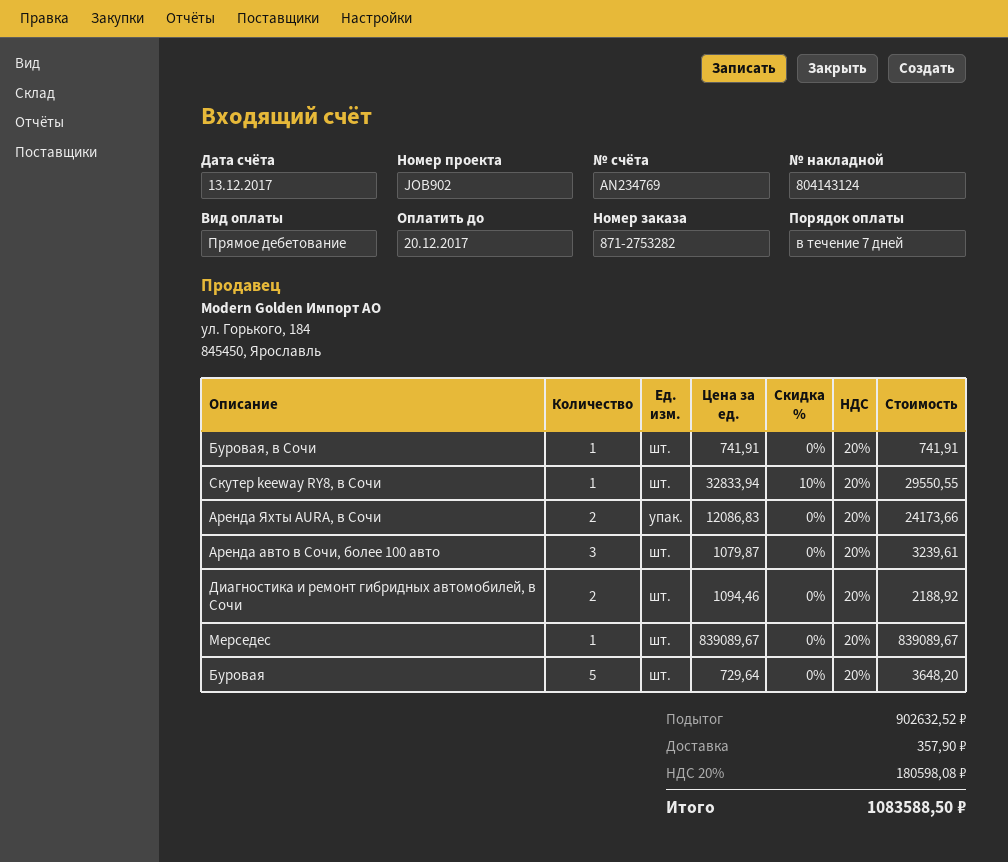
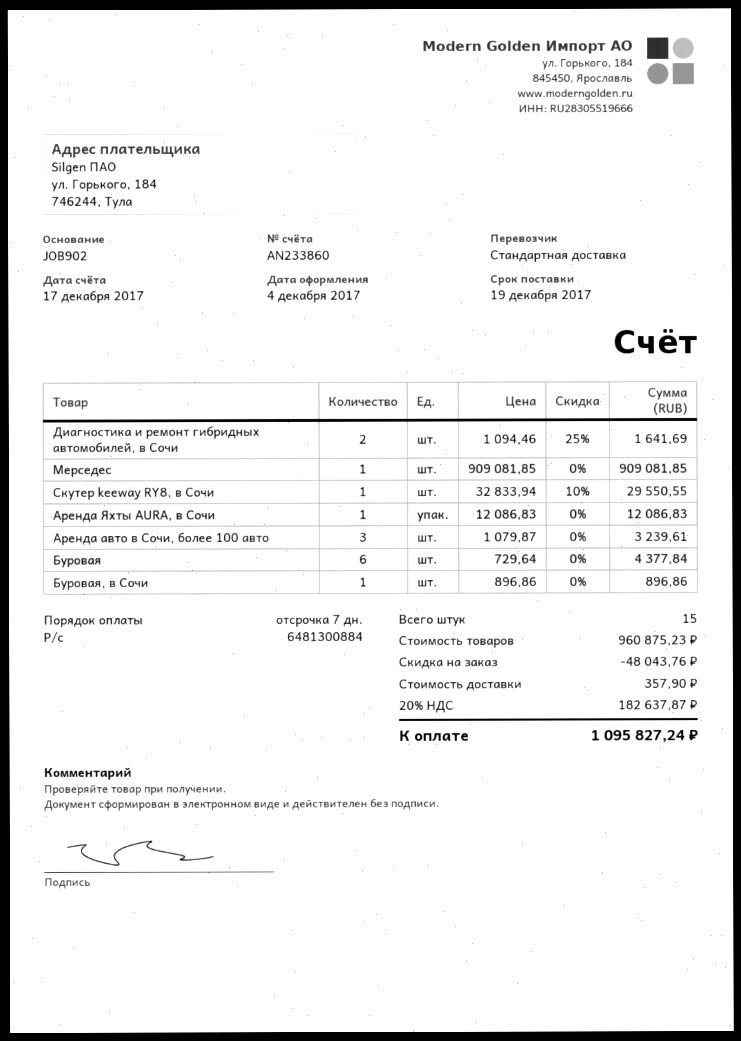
invoice number: AN234769 -> AN233860
invoice date: 2017-12-13 -> 2017-12-17
Буровая, в Сочи: 1 x 741.91 = 741.91 -> 1 x 896.86 = 896.86
Аренда Яхты AURA, в Сочи: 2 x 12086.83 = 24173.66 -> 1 x 12086.83 = 12086.83
Диагностика и ремонт гибридных автомобилей, в Сочи: 2 x 1094.46 = 2188.92 -> 2 x 1094.46 - 25% = 1641.69
Мерседес: 1 x 839089.67 = 839089.67 -> 1 x 909081.85 = 909081.85
Буровая: 5 x 729.64 = 3648.20 -> 6 x 729.64 = 4377.84
subtotal: 902632.52 -> 960875.23
discount: none -> 48043.76
tax: 20% = 180598.08 -> 20% = 182637.87
total: 1083588.50 -> 1095827.24

